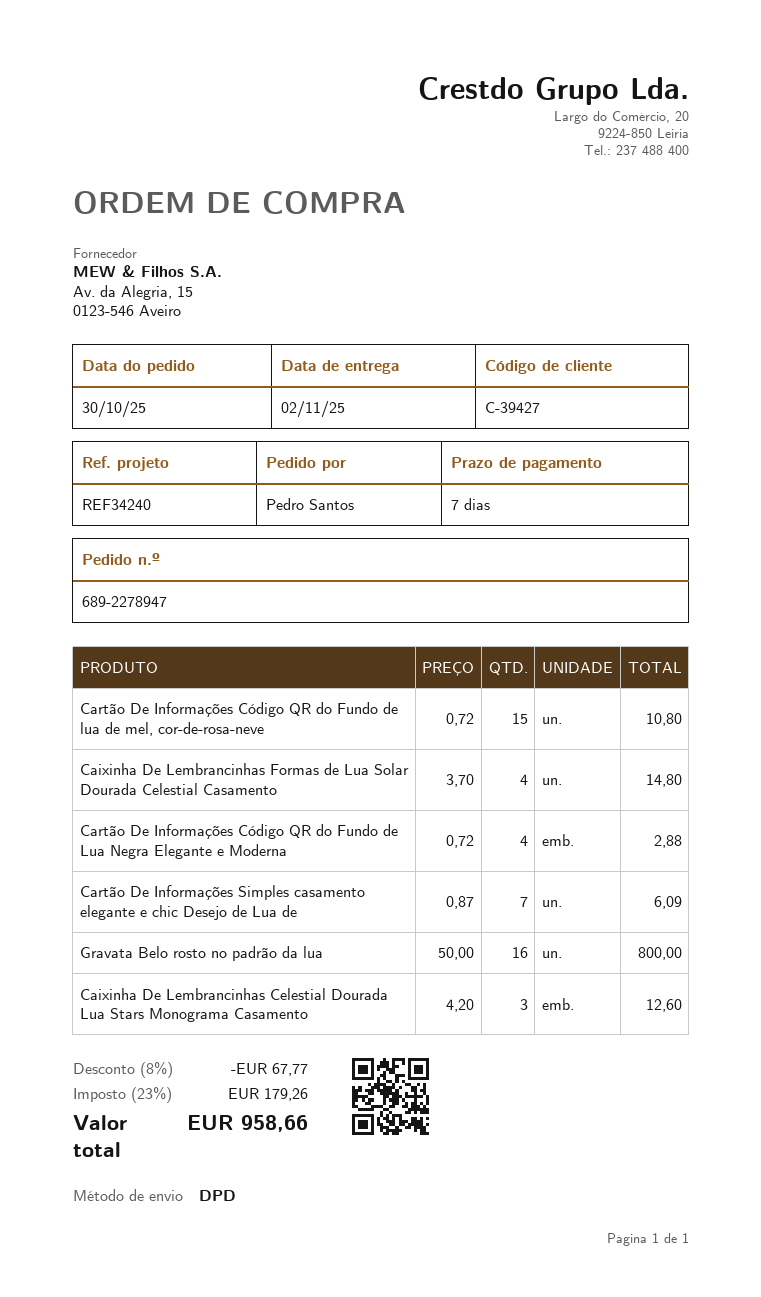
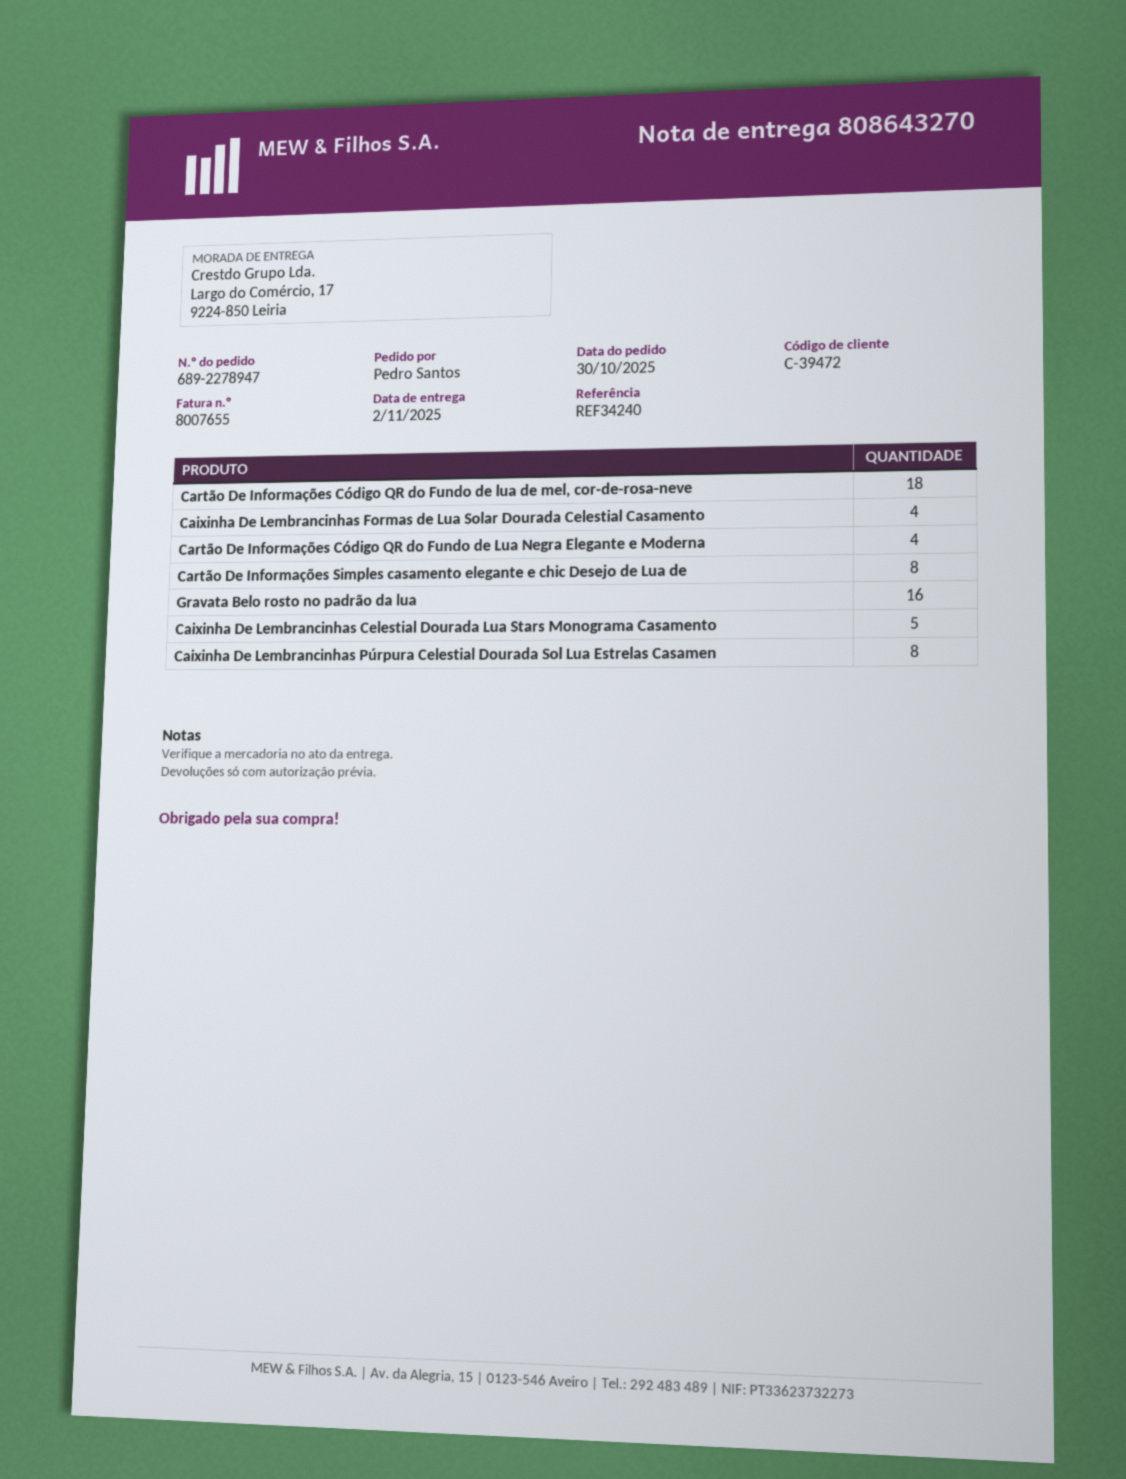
customer number: C-39427 -> C-39472
Cartão De Informações Código QR do Fundo de lua de mel, cor-de-rosa-neve: 15 -> 18
Cartão De Informações Simples casamento elegante e chic Desejo de Lua de: 7 -> 8
Caixinha De Lembrancinhas Celestial Dourada Lua Stars Monograma Casamento: 3 -> 5
Caixinha De Lembrancinhas Púrpura Celestial Dourada Sol Lua Estrelas Casamen: none -> 8

